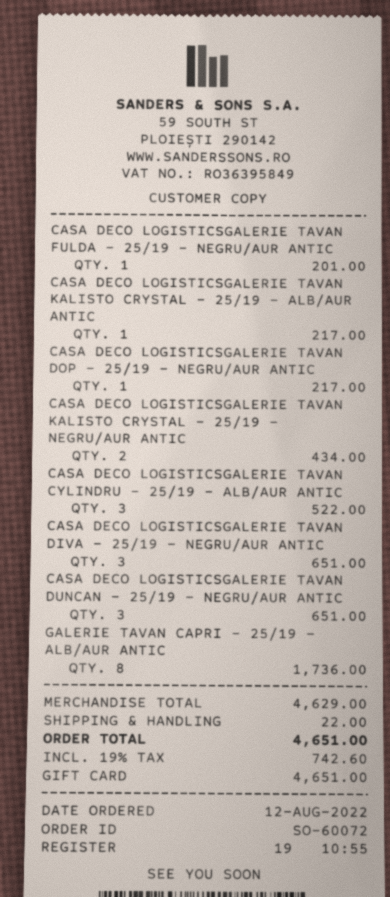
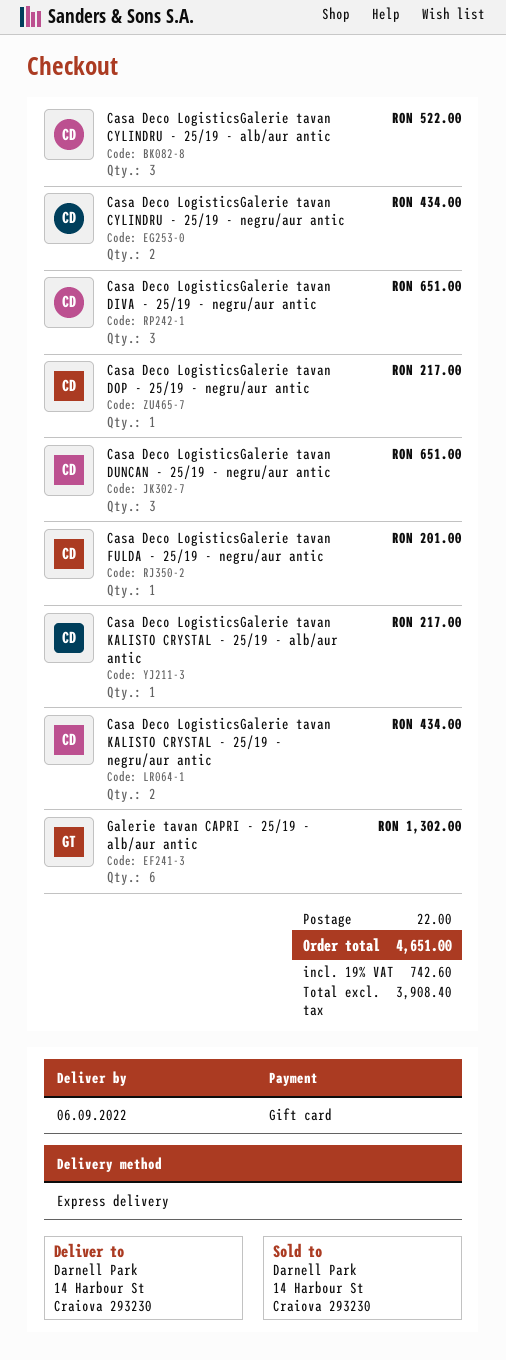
GALERIE TAVAN CAPRI - 25/19 - ALB/AUR ANTIC: 8 for 1736.00 -> 6 for 1302.00
Casa Deco LogisticsGalerie tavan CYLINDRU - 25/19 - negru/aur antic: none -> 2 for 434.00

